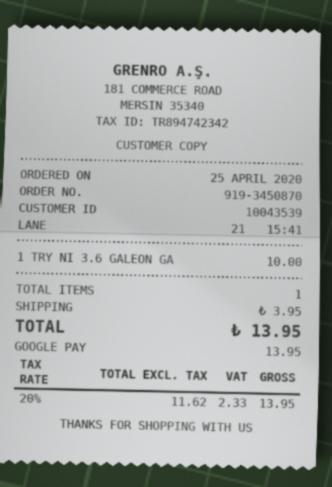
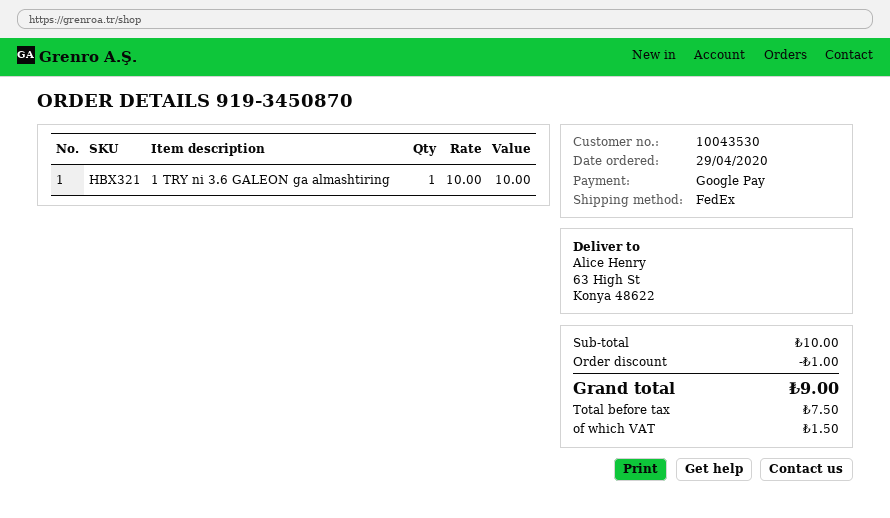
order date: 2020-04-25 -> 2020-04-29
customer number: 10043539 -> 10043530
discount: none -> 1.00
shipping: 3.95 -> none
net: 11.62 -> 7.50
tax: 2.33 -> 1.50
total: 13.95 -> 9.00

